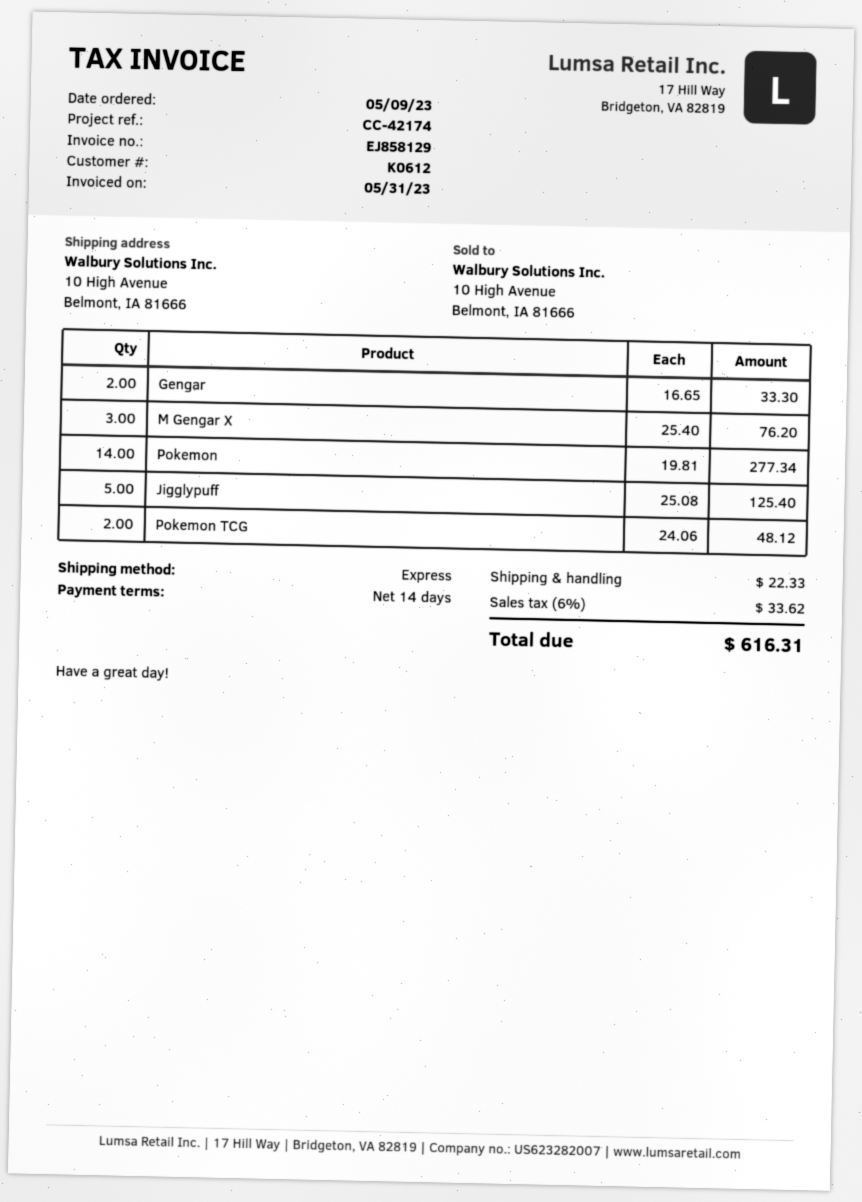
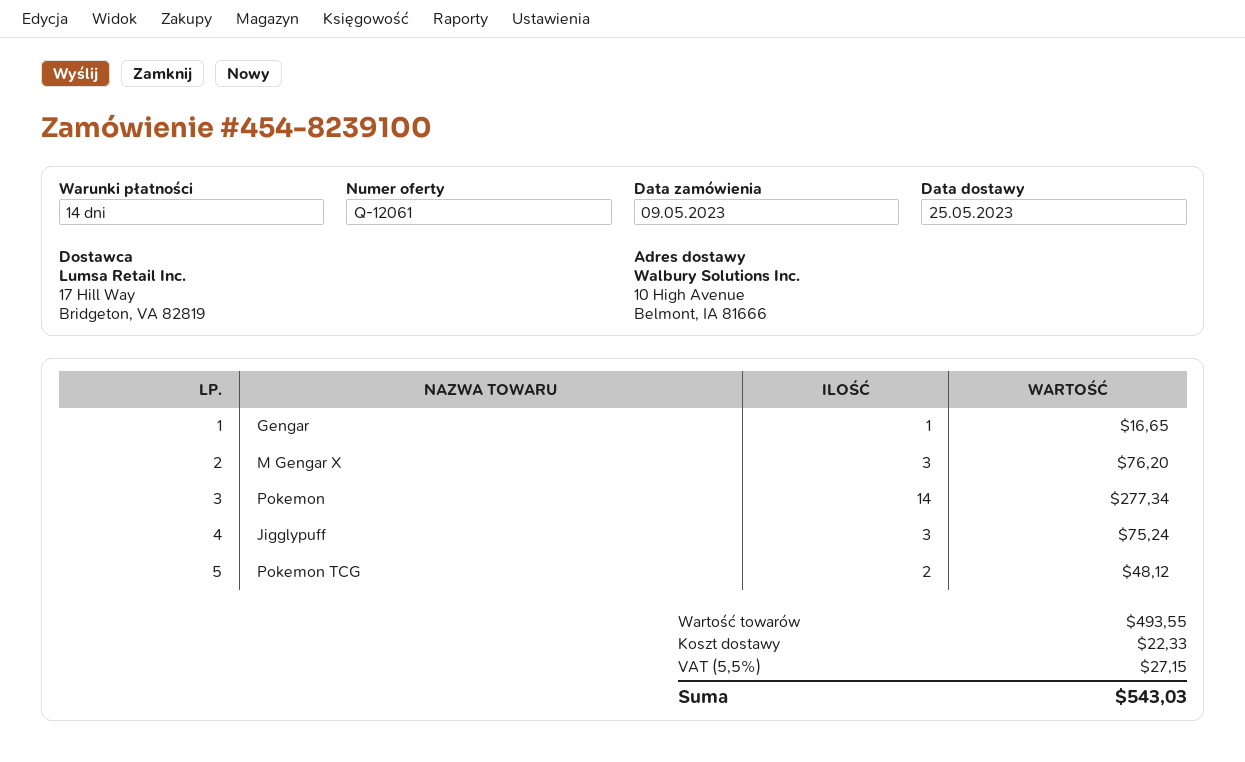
Gengar: 2 for 33.30 -> 1 for 16.65
Jigglypuff: 5 for 125.40 -> 3 for 75.24
tax: 6% = 33.62 -> 5.5% = 27.15
total: 616.31 -> 543.03

